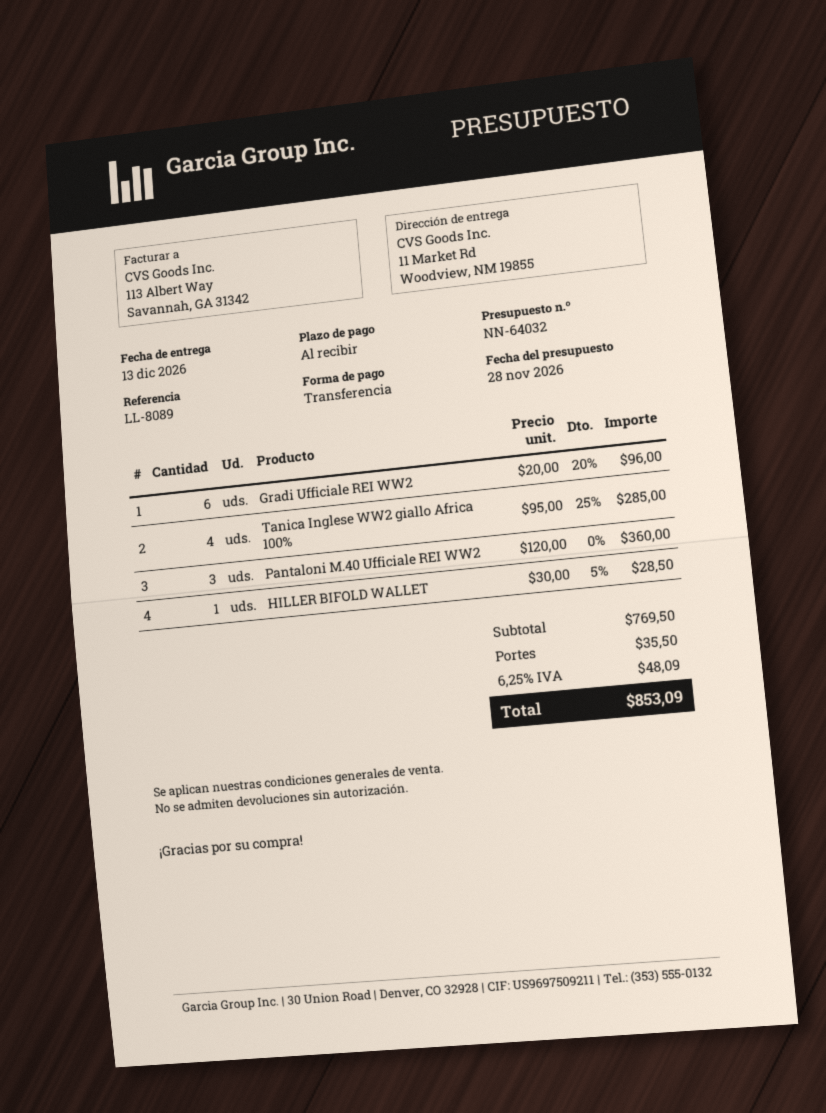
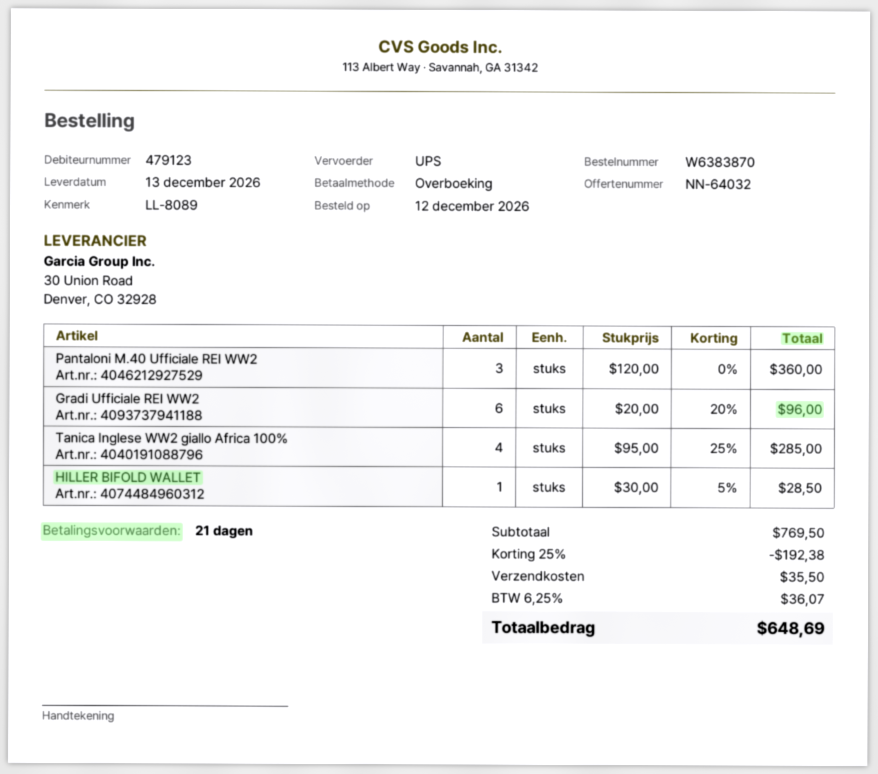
payment terms: on receipt -> 21 days
discount: none -> 25% = 192.38
tax: 6.25% = 48.09 -> 6.25% = 36.07
total: 853.09 -> 648.69

